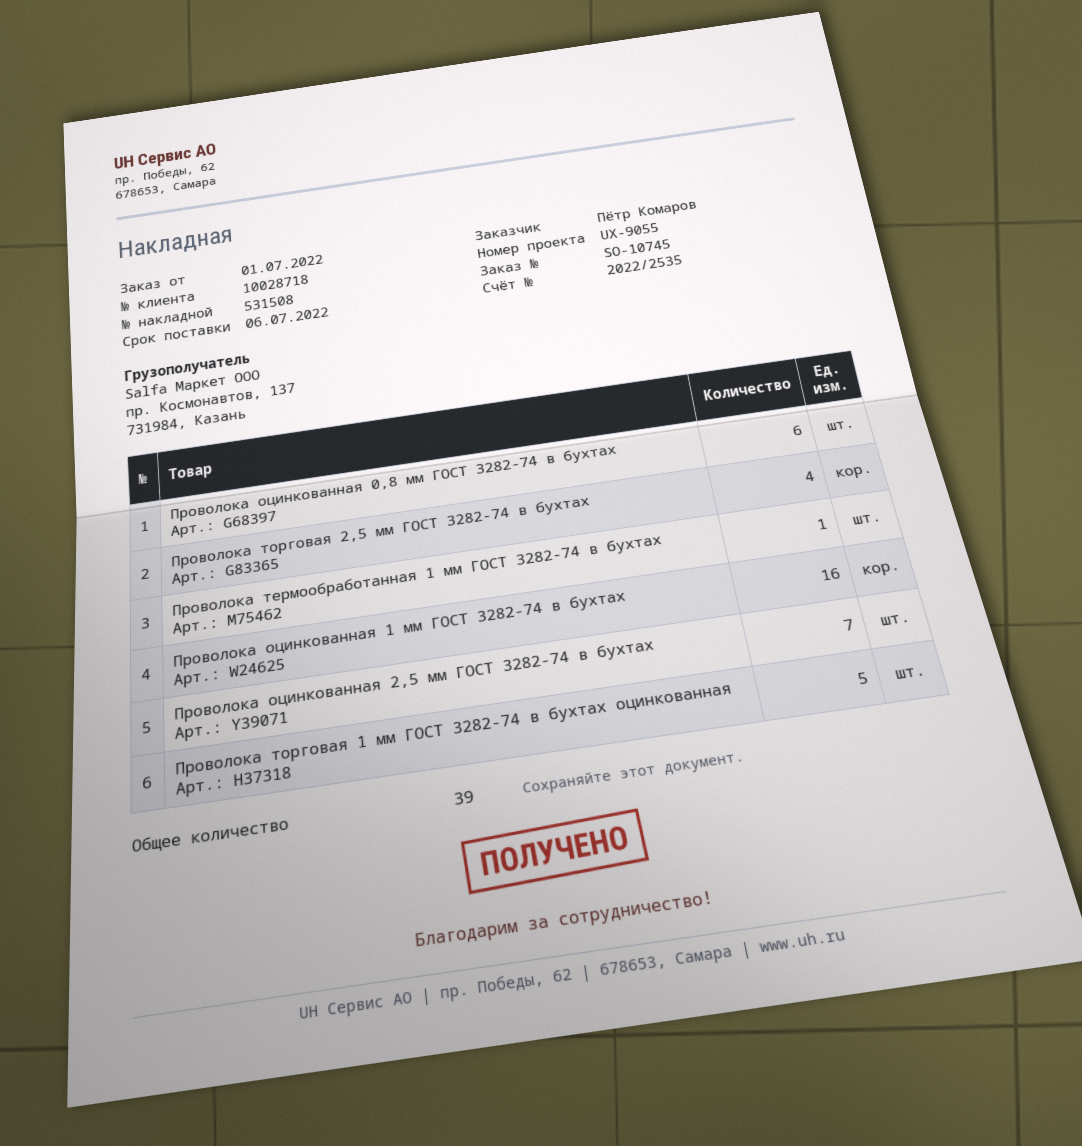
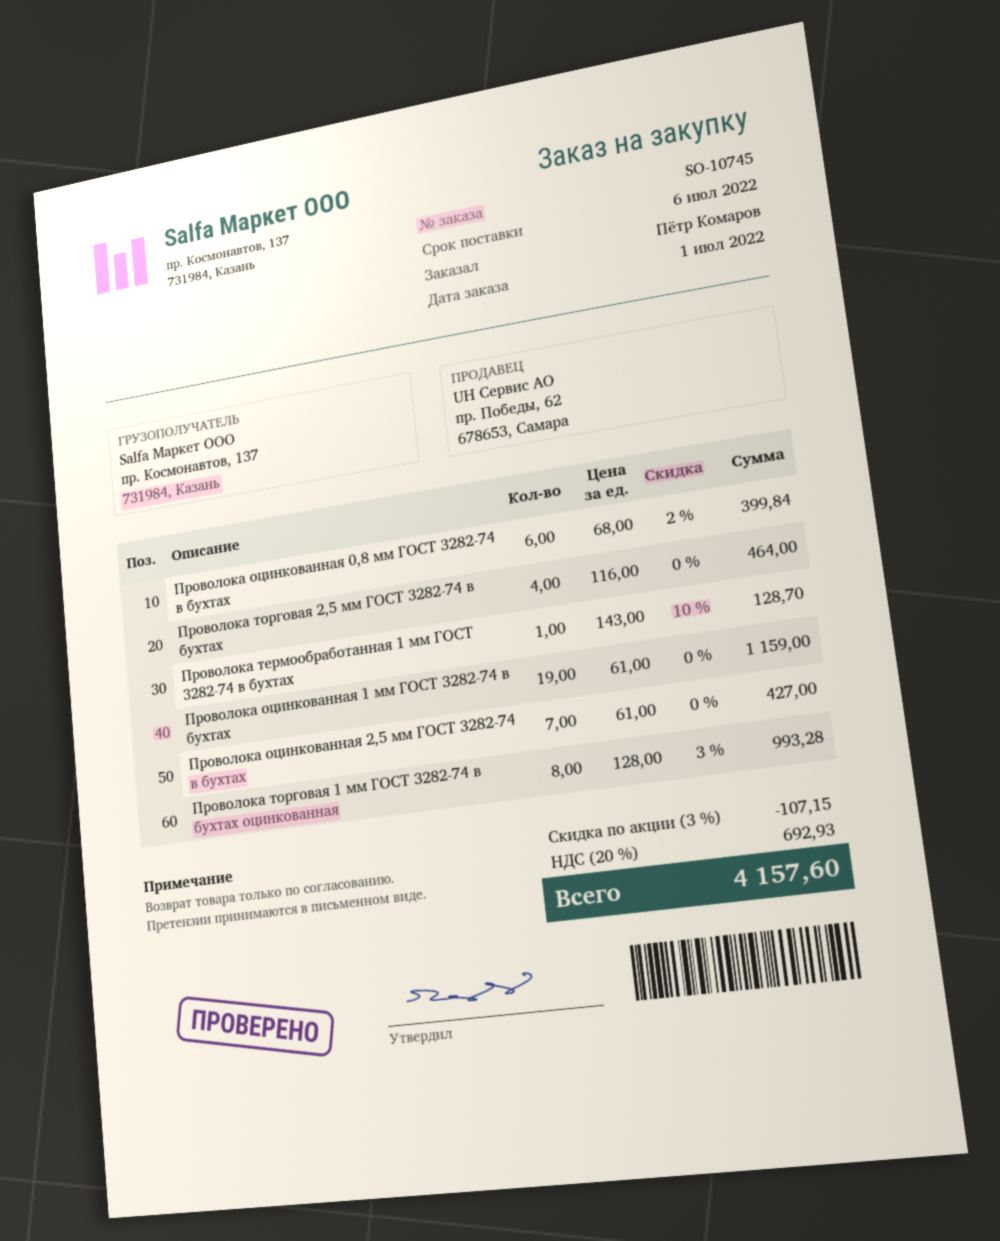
Проволока оцинкованная 1 мм ГОСТ 3282-74 в бухтах: 16 -> 19
Проволока торговая 1 мм ГОСТ 3282-74 в бухтах оцинкованная: 5 -> 8

